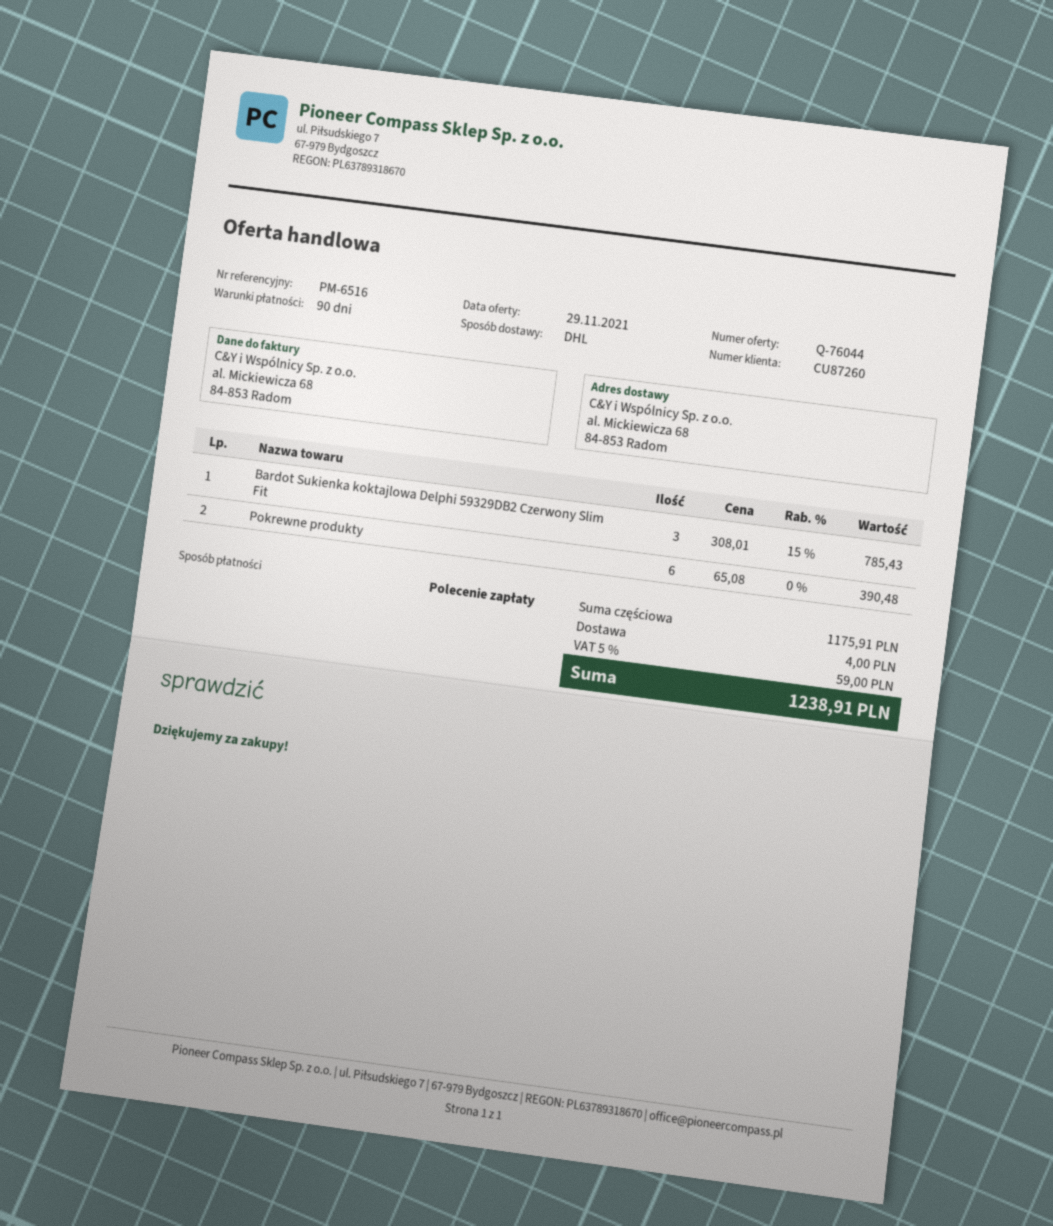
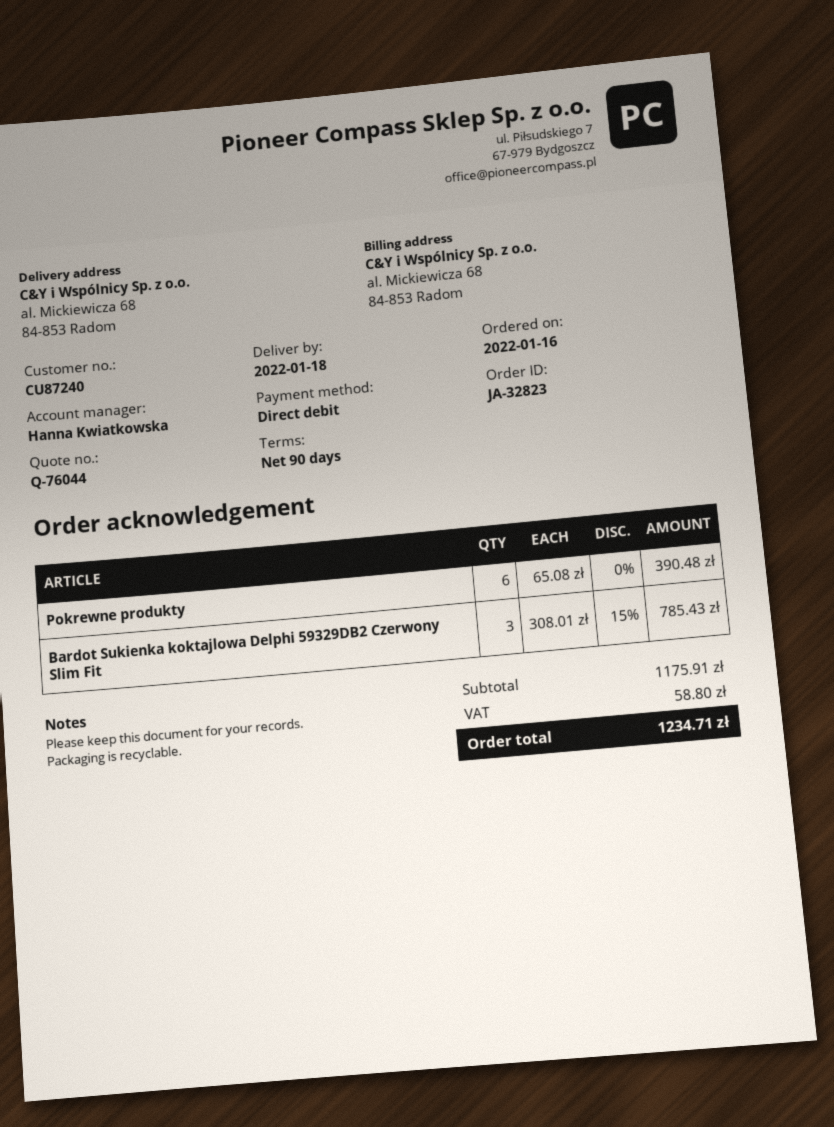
customer number: CU87260 -> CU87240
shipping: 4.00 -> none
tax: 59.00 -> 58.80
total: 1238.91 -> 1234.71

